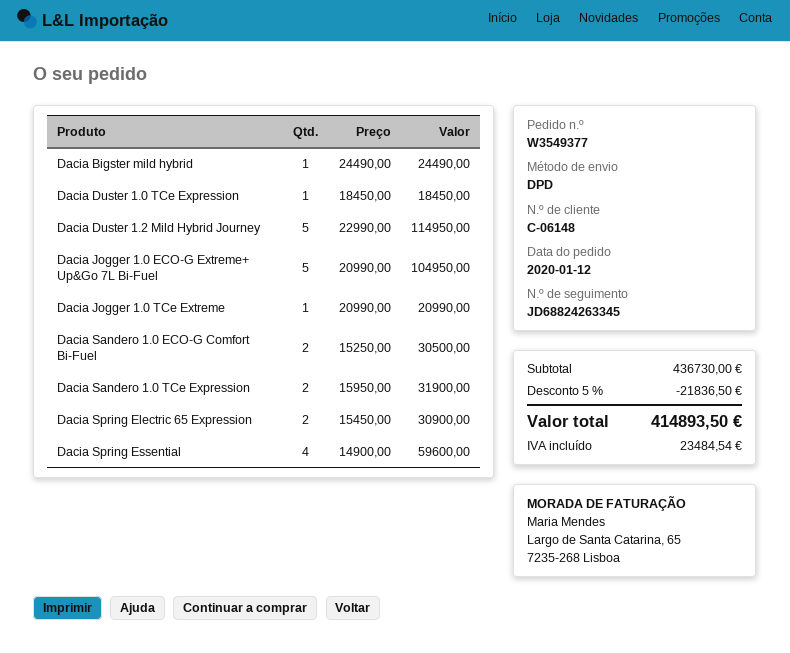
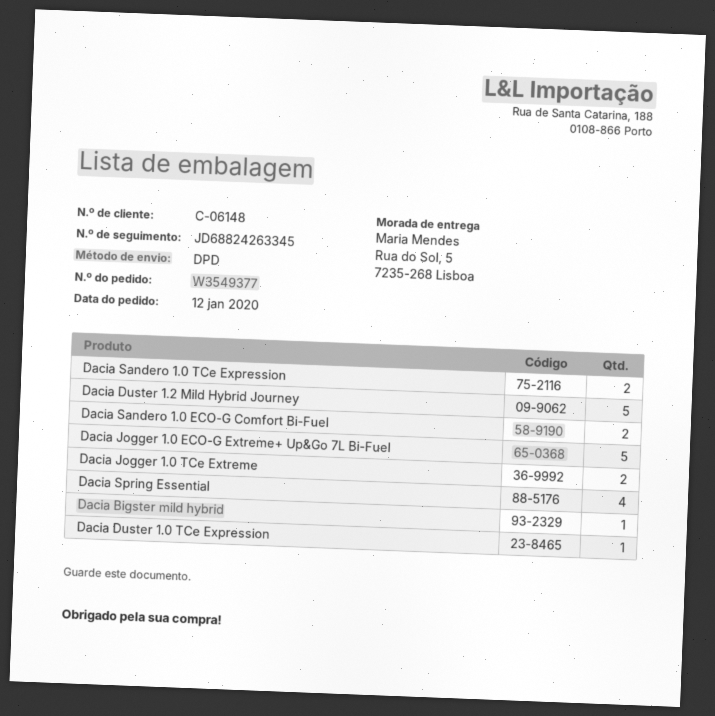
Dacia Jogger 1.0 TCe Extreme: 1 -> 2
Dacia Spring Electric 65 Expression: 2 -> none

